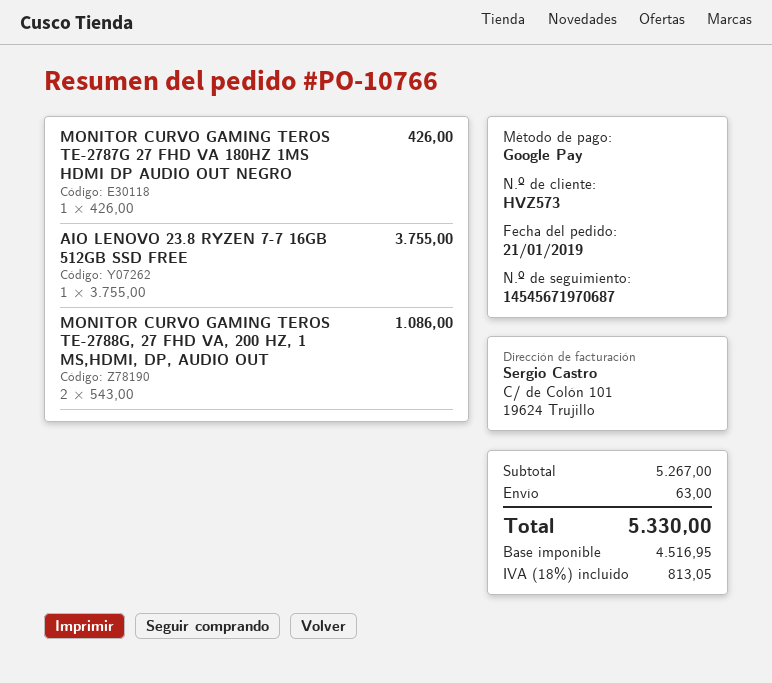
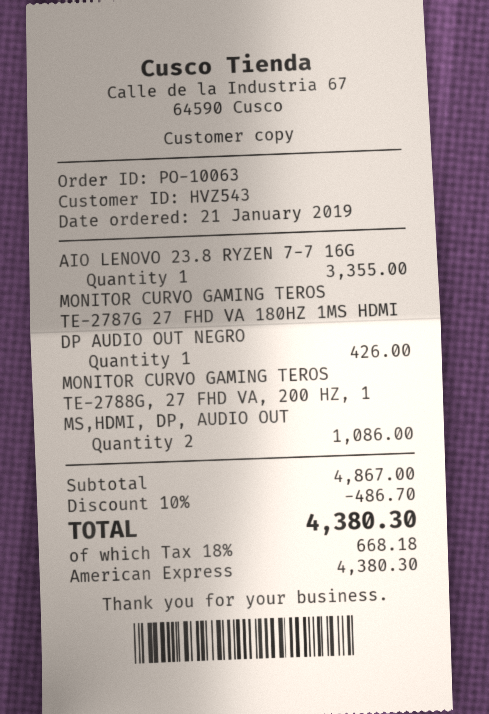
order number: PO-10766 -> PO-10063
customer number: HVZ573 -> HVZ543
payment method: Google Pay -> American Express
AIO LENOVO 23.8 RYZEN 7-7 16GB 512GB SSD FREE: 1 for 3755.00 -> 1 for 3355.00
subtotal: 5267.00 -> 4867.00
discount: none -> 10% = 486.70
shipping: 63.00 -> none
tax: 18% = 813.05 -> 18% = 668.18
total: 5330.00 -> 4380.30

